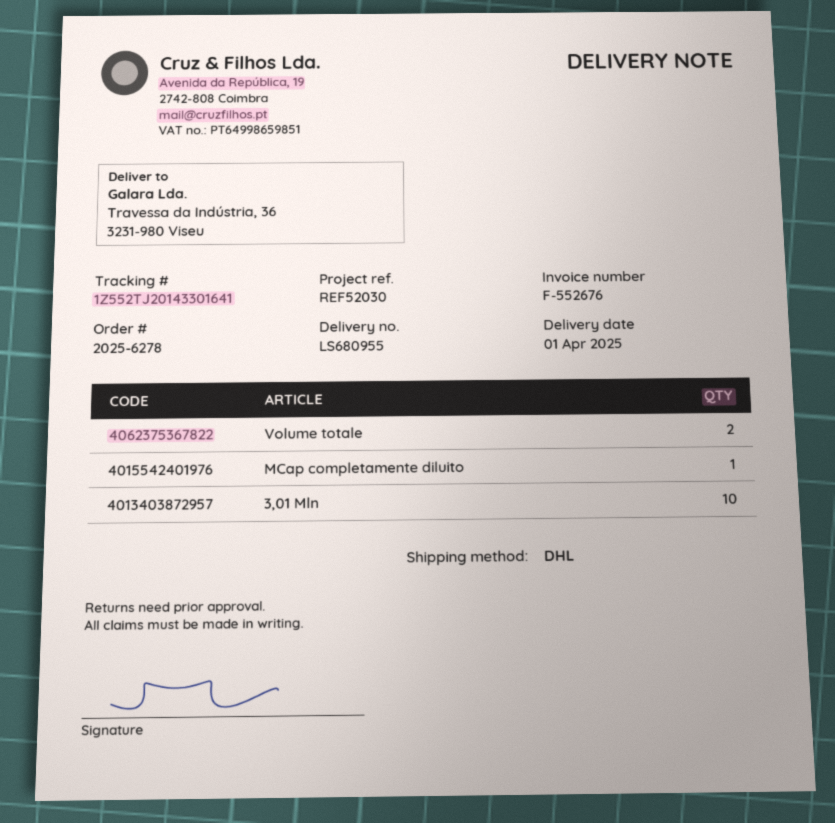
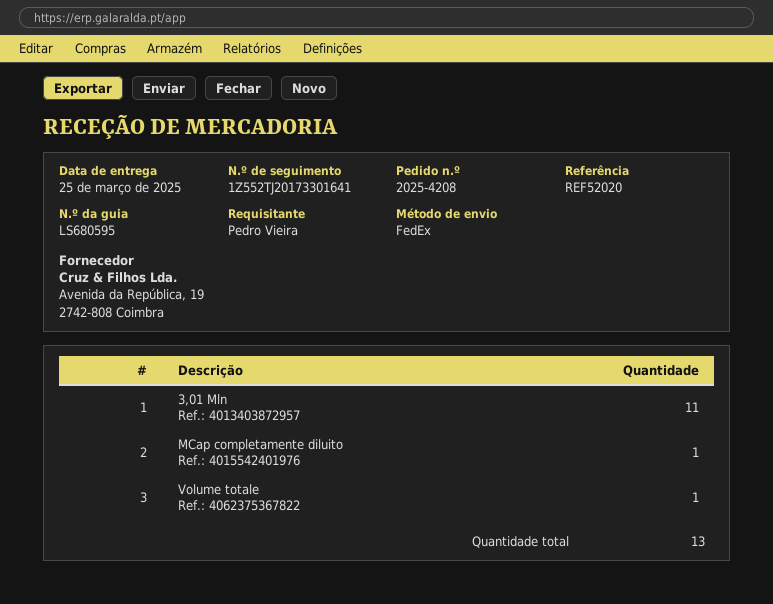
order number: 2025-6278 -> 2025-4208
delivery note number: LS680955 -> LS680595
delivery date: 2025-04-01 -> 2025-03-25
reference: REF52030 -> REF52020
shipping method: DHL -> FedEx
tracking number: 1Z552TJ20143301641 -> 1Z552TJ20173301641
Volume totale: 2 -> 1
3,01 Mln: 10 -> 11

